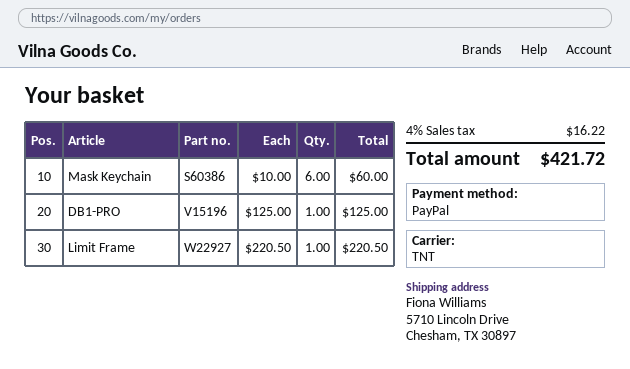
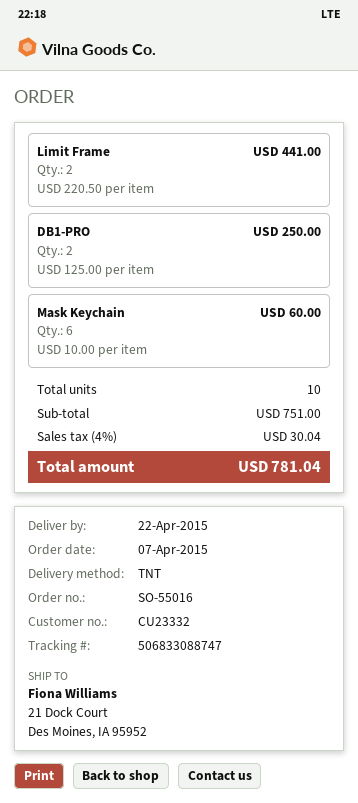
ship to: 5710 Lincoln Drive, Chesham, TX 30897 -> 21 Dock Court, Des Moines, IA 95952
DB1-PRO: 1 x 125.00 = 125.00 -> 2 x 125.00 = 250.00
Limit Frame: 1 x 220.50 = 220.50 -> 2 x 220.50 = 441.00
tax: 4% = 16.22 -> 4% = 30.04
total: 421.72 -> 781.04

